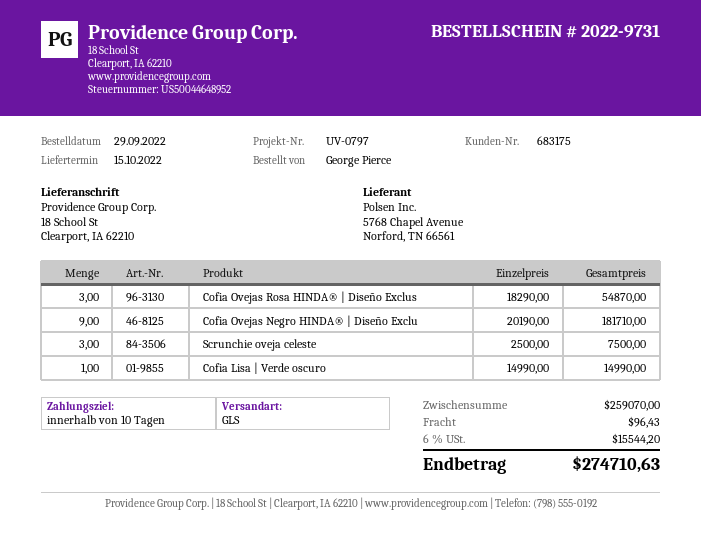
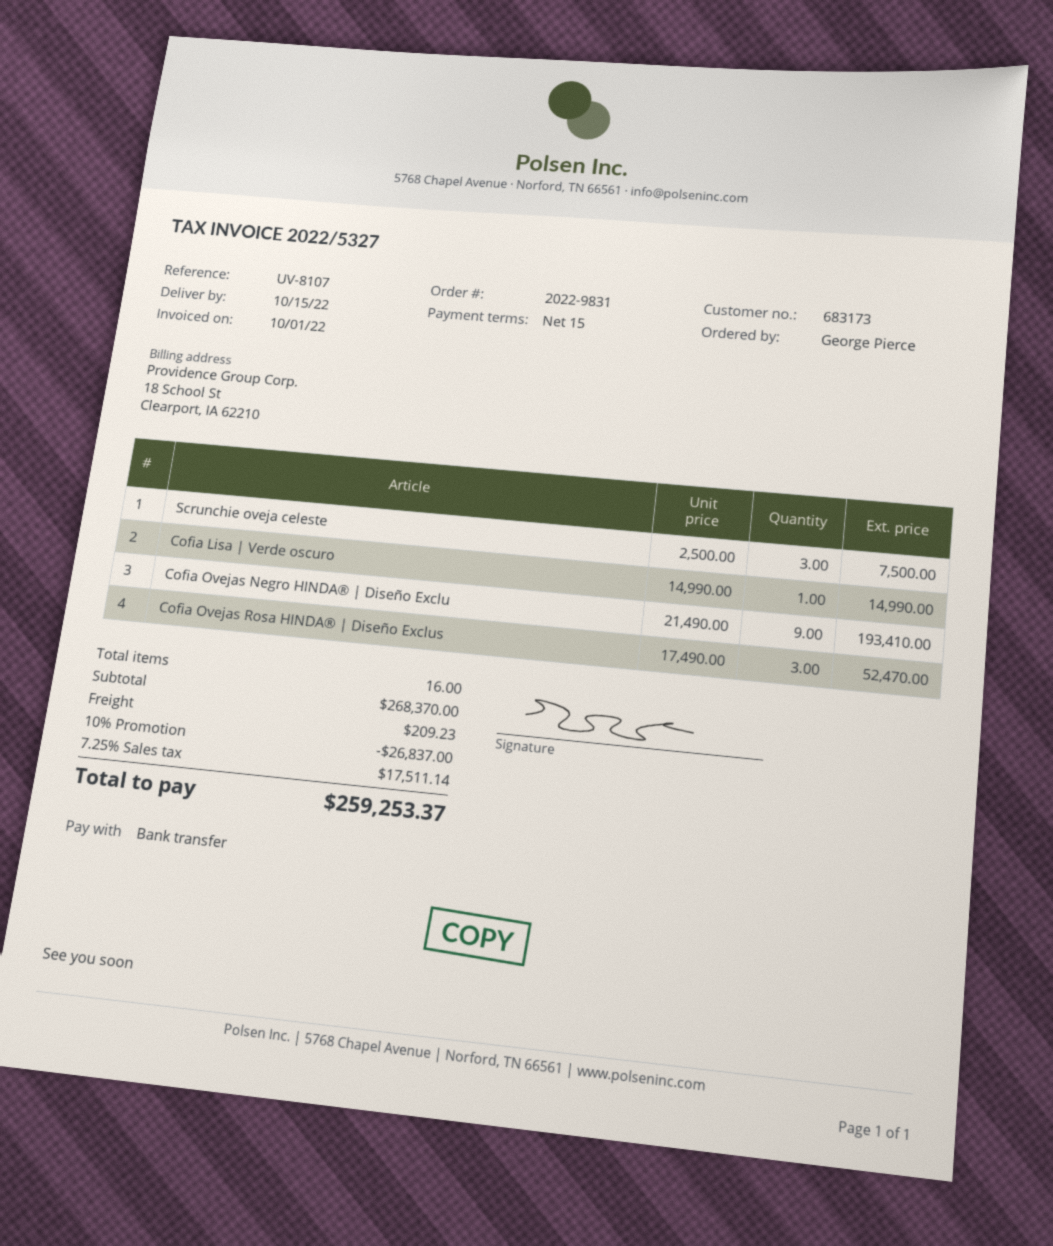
order number: 2022-9731 -> 2022-9831
payment terms: 10 days -> 15 days
customer number: 683175 -> 683173
reference: UV-0797 -> UV-8107
Cofia Ovejas Rosa HINDA® | Diseño Exclus: 3 x 18290.00 = 54870.00 -> 3 x 17490.00 = 52470.00
Cofia Ovejas Negro HINDA® | Diseño Exclu: 9 x 20190.00 = 181710.00 -> 9 x 21490.00 = 193410.00
subtotal: 259070.00 -> 268370.00
discount: none -> 10% = 26837.00
shipping: 96.43 -> 209.23
tax: 6% = 15544.20 -> 7.25% = 17511.14
total: 274710.63 -> 259253.37

